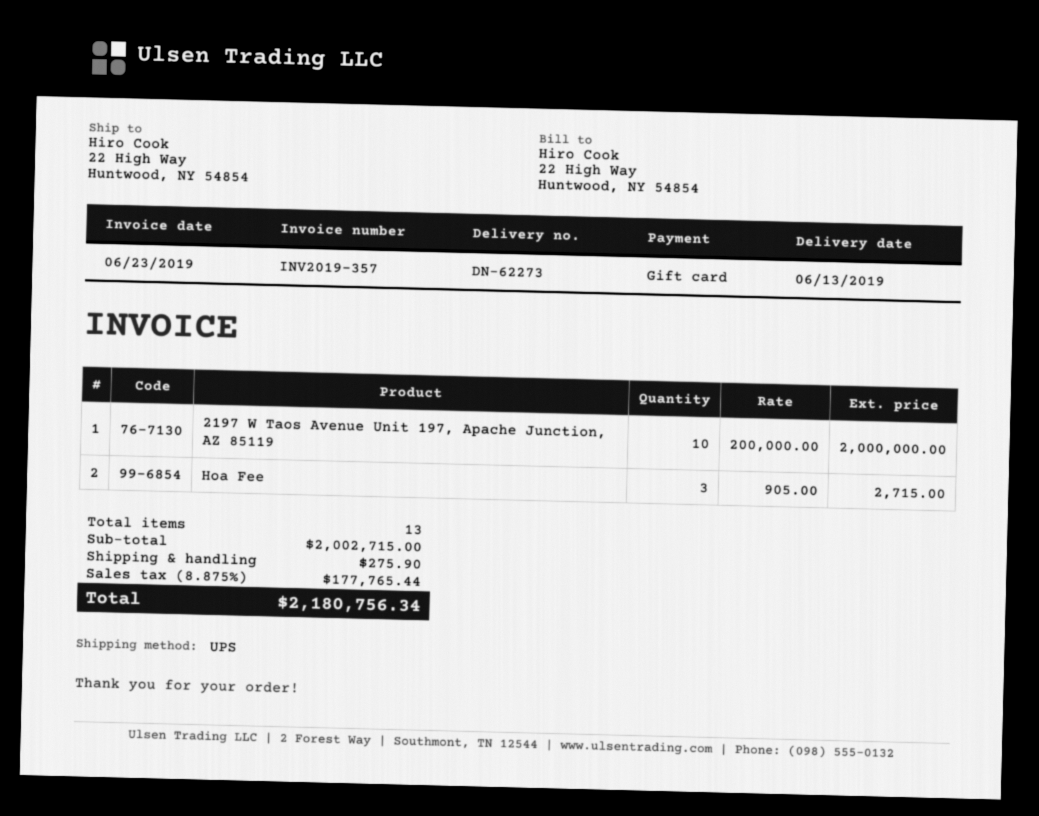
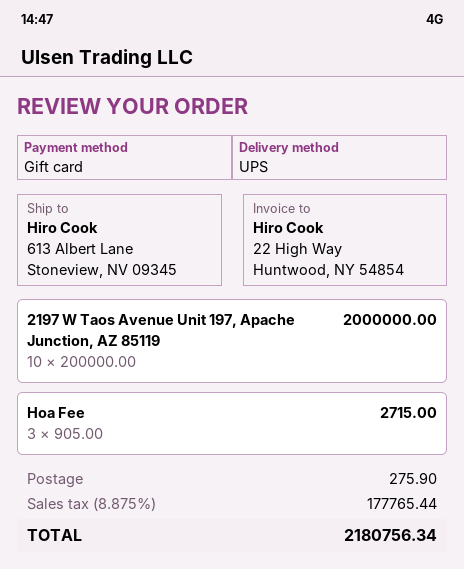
ship to: 22 High Way, Huntwood, NY 54854 -> 613 Albert Lane, Stoneview, NV 09345

